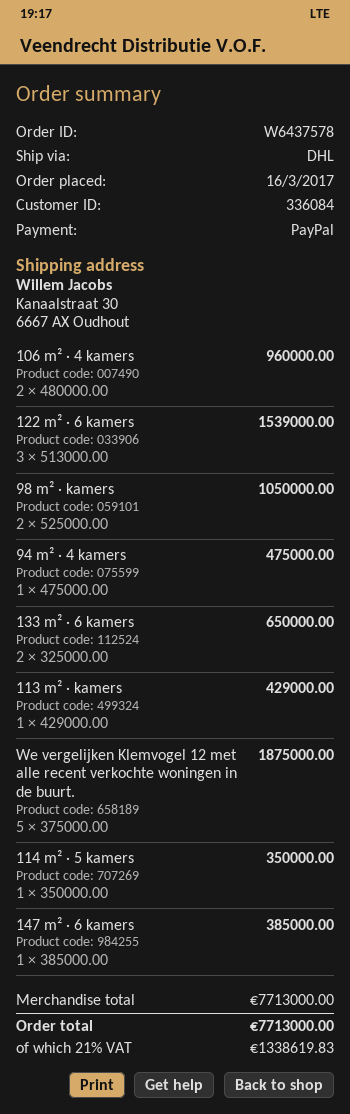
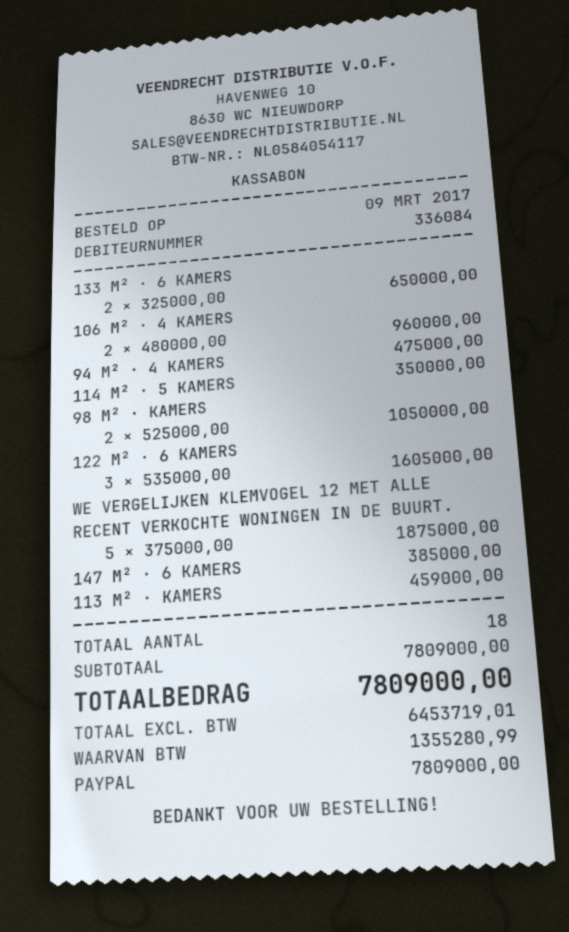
order date: 2017-03-16 -> 2017-03-09
122 m² · 6 kamers: 3 x 513000.00 = 1539000.00 -> 3 x 535000.00 = 1605000.00
113 m² · kamers: 1 x 429000.00 = 429000.00 -> 1 x 459000.00 = 459000.00
subtotal: 7713000.00 -> 7809000.00
tax: 1338619.83 -> 1355280.99
total: 7713000.00 -> 7809000.00

